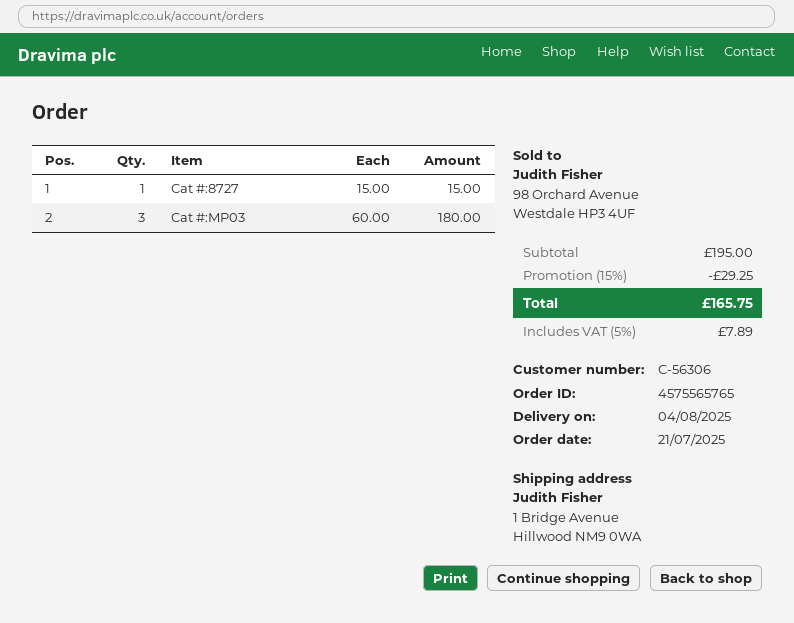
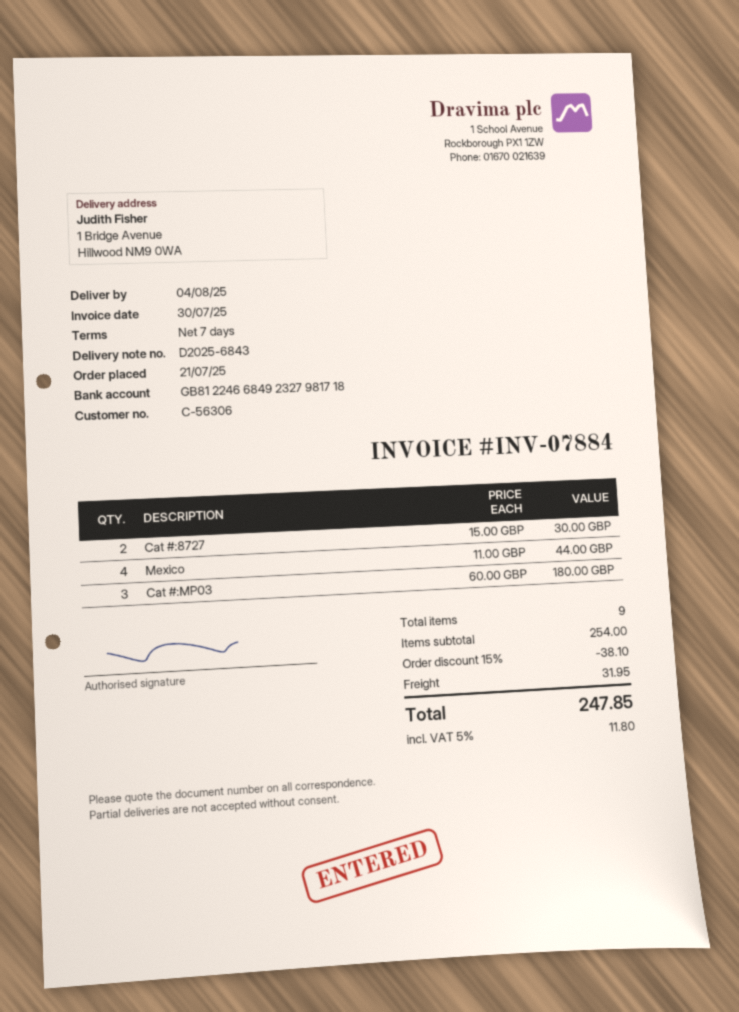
Cat #:8727: 1 x 15.00 = 15.00 -> 2 x 15.00 = 30.00
Mexico: none -> 4 x 11.00 = 44.00
subtotal: 195.00 -> 254.00
discount: 15% = 29.25 -> 15% = 38.10
shipping: none -> 31.95
tax: 5% = 7.89 -> 5% = 11.80
total: 165.75 -> 247.85

